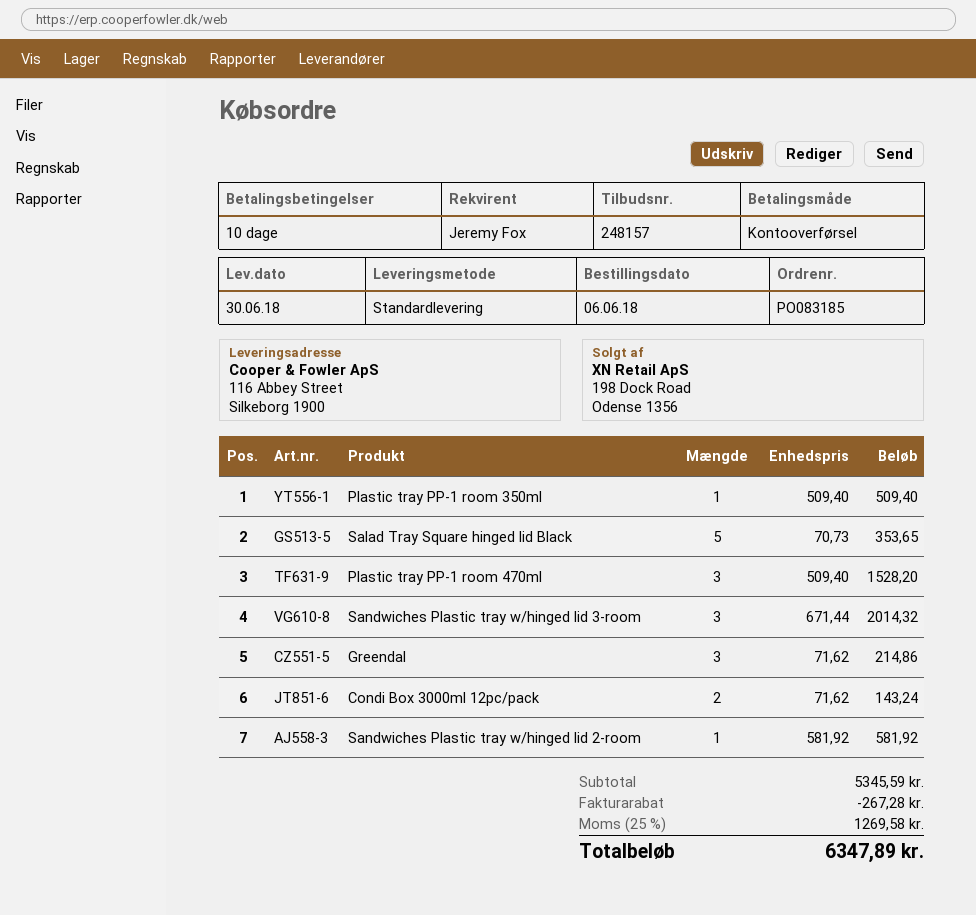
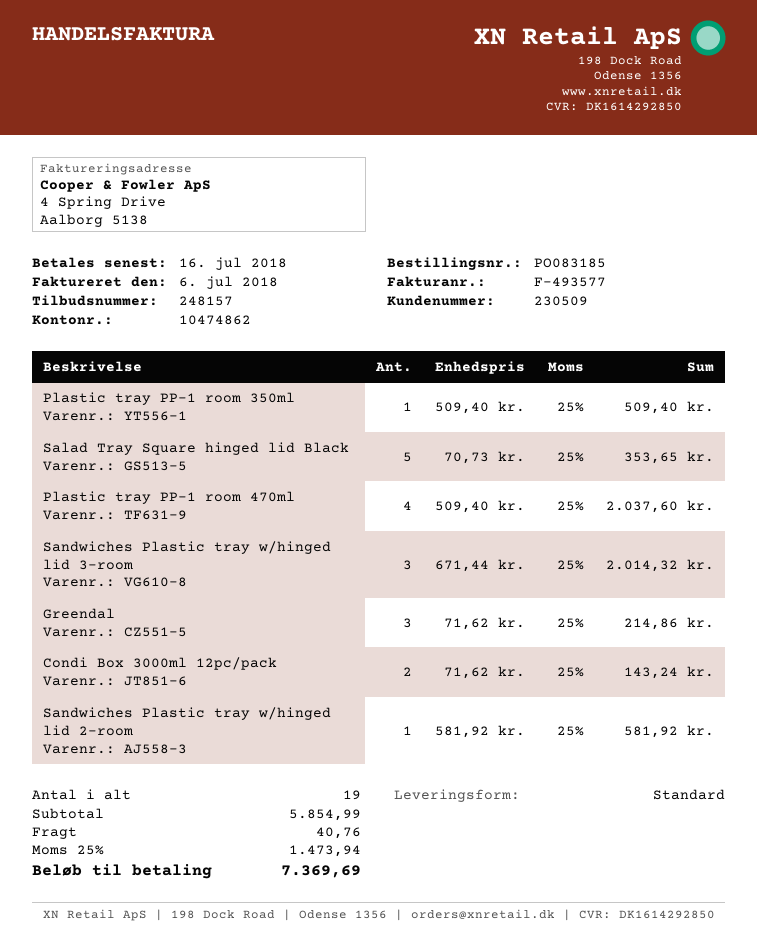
Plastic tray PP-1 room 470ml: 3 x 509.40 = 1528.20 -> 4 x 509.40 = 2037.60
subtotal: 5345.59 -> 5854.99
discount: 267.28 -> none
shipping: none -> 40.76
tax: 25% = 1269.58 -> 25% = 1473.94
total: 6347.89 -> 7369.69

